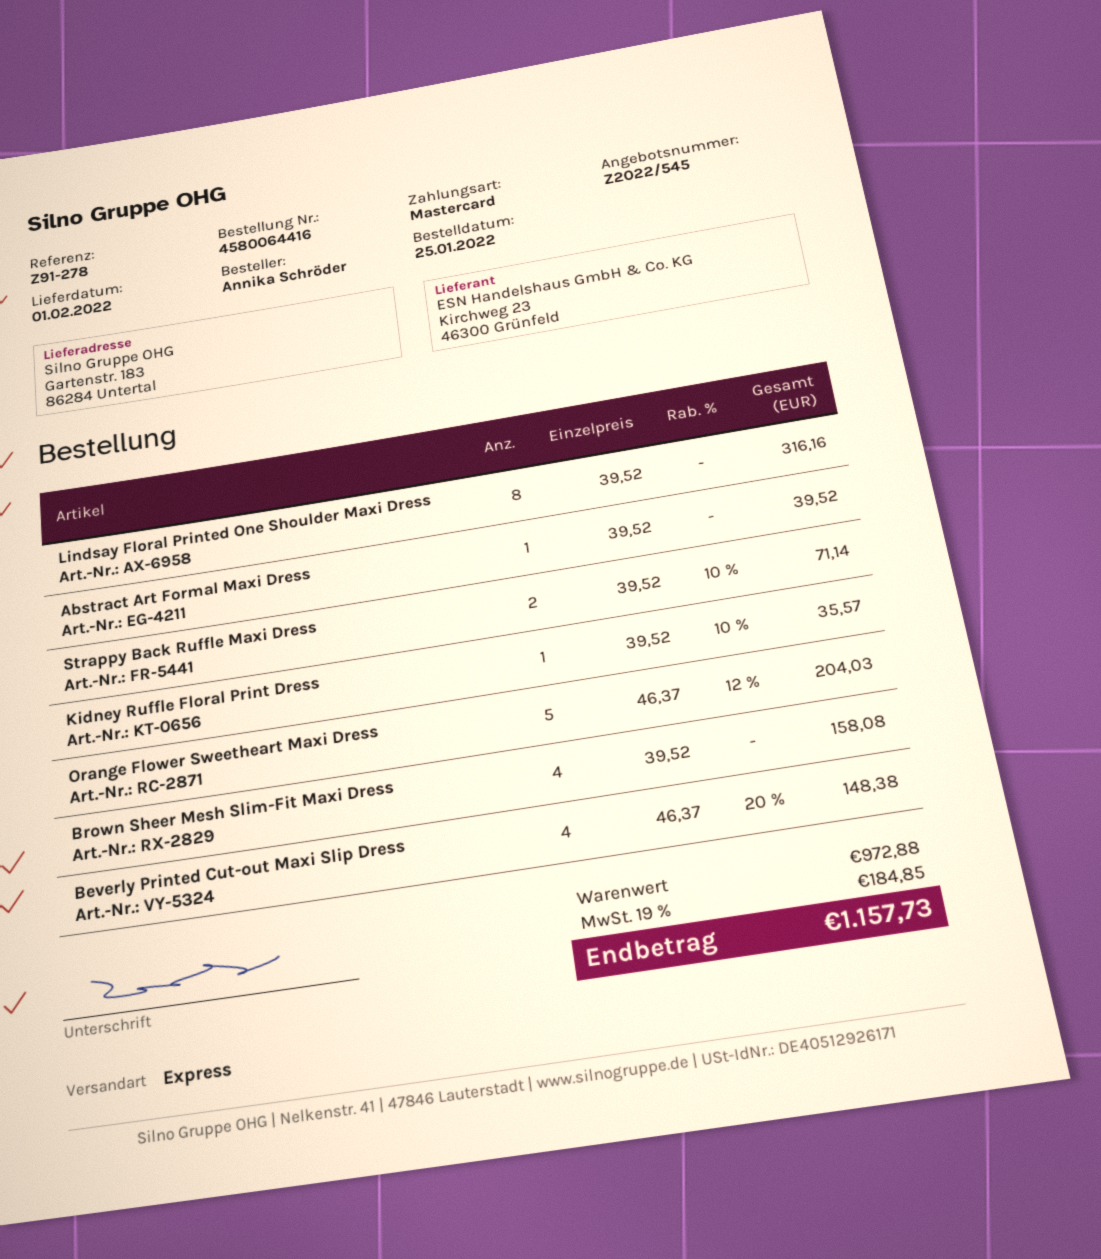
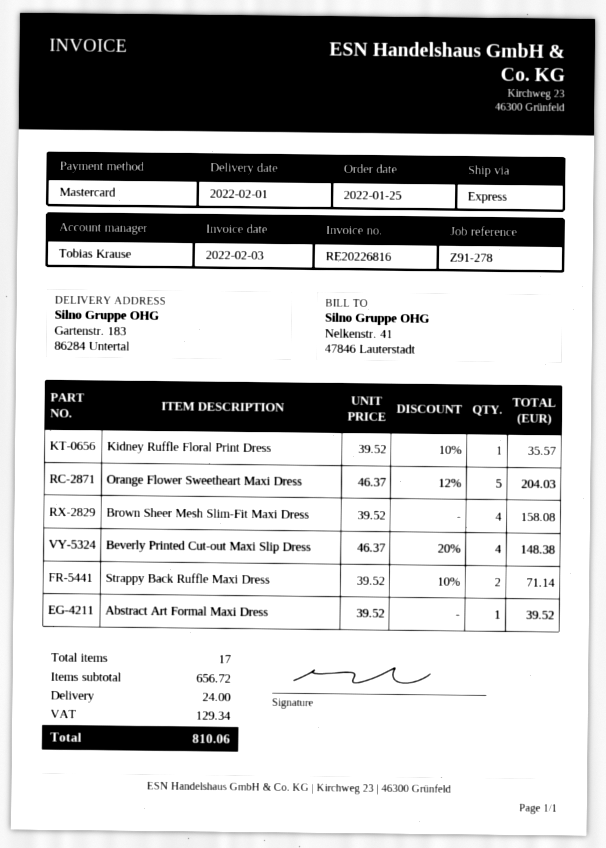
Lindsay Floral Printed One Shoulder Maxi Dress: 8 x 39.52 = 316.16 -> none
subtotal: 972.88 -> 656.72
shipping: none -> 24.00
tax: 184.85 -> 129.34
total: 1157.73 -> 810.06

